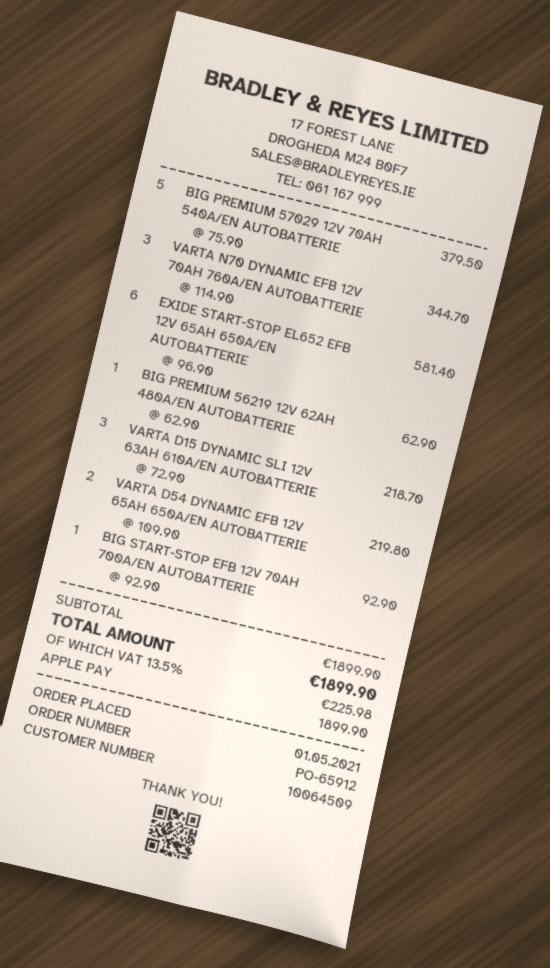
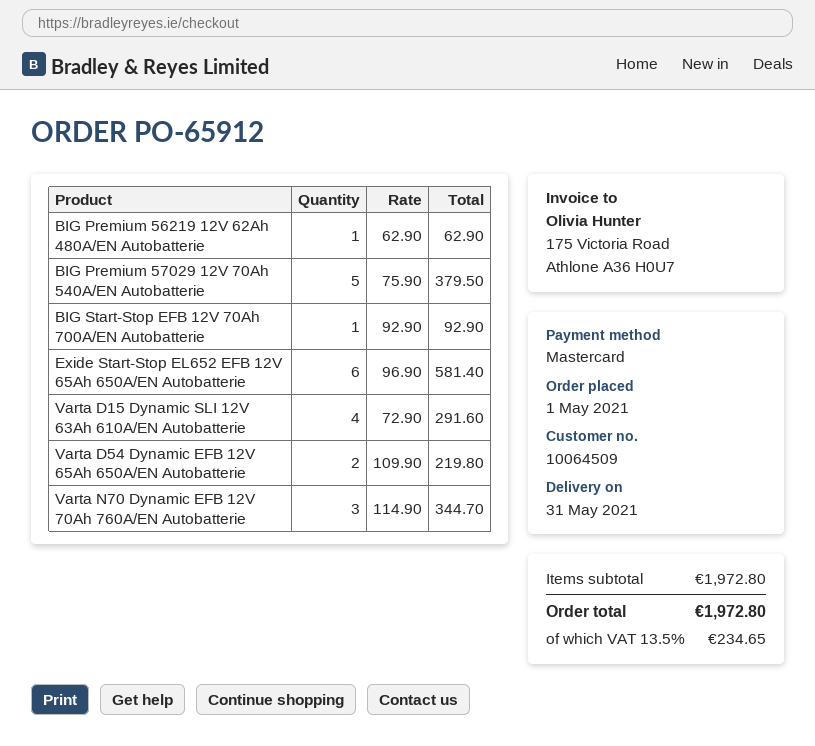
payment method: Apple Pay -> Mastercard
VARTA D15 DYNAMIC SLI 12V 63AH 610A/EN AUTOBATTERIE: 3 x 72.90 = 218.70 -> 4 x 72.90 = 291.60
subtotal: 1899.90 -> 1972.80
tax: 13.5% = 225.98 -> 13.5% = 234.65
total: 1899.90 -> 1972.80

